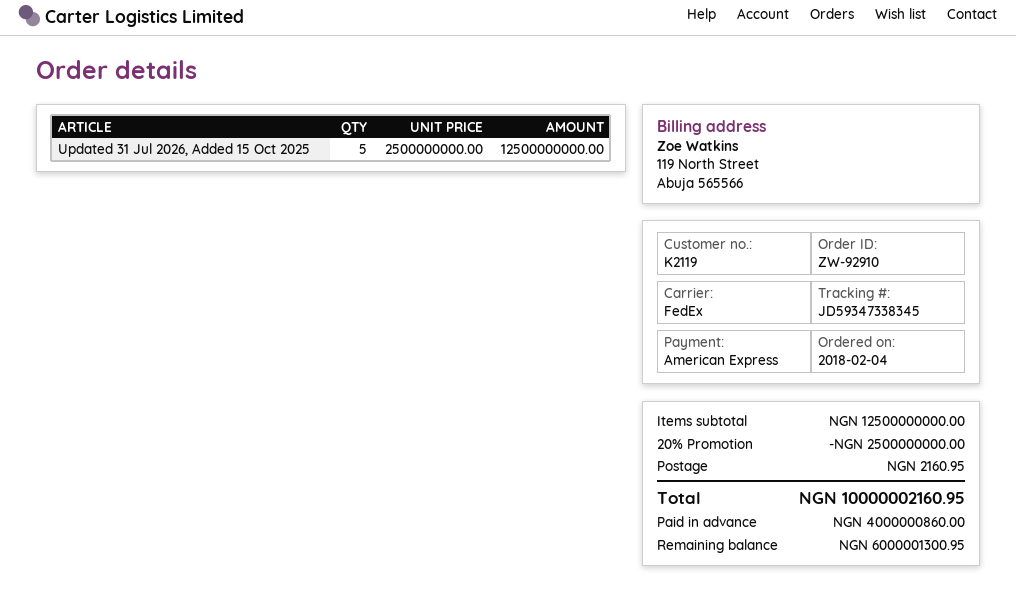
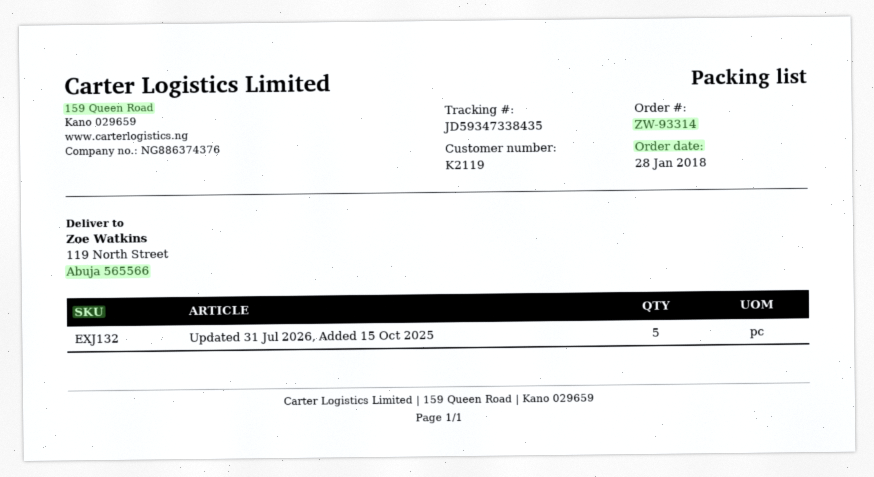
order number: ZW-92910 -> ZW-93314
order date: 2018-02-04 -> 2018-01-28
tracking number: JD59347338345 -> JD59347338435

